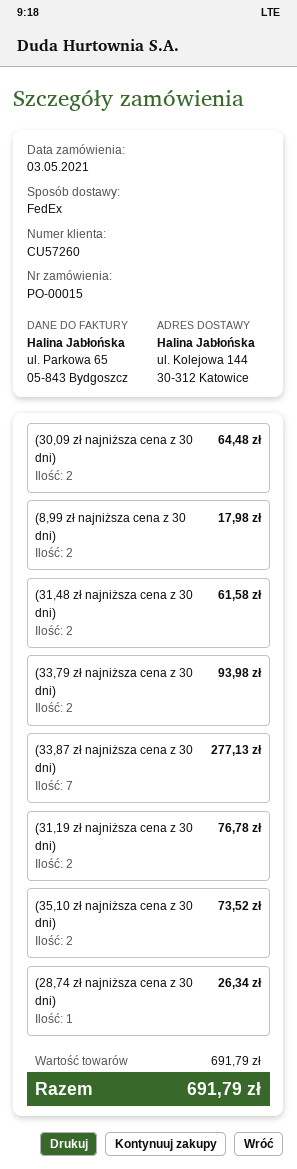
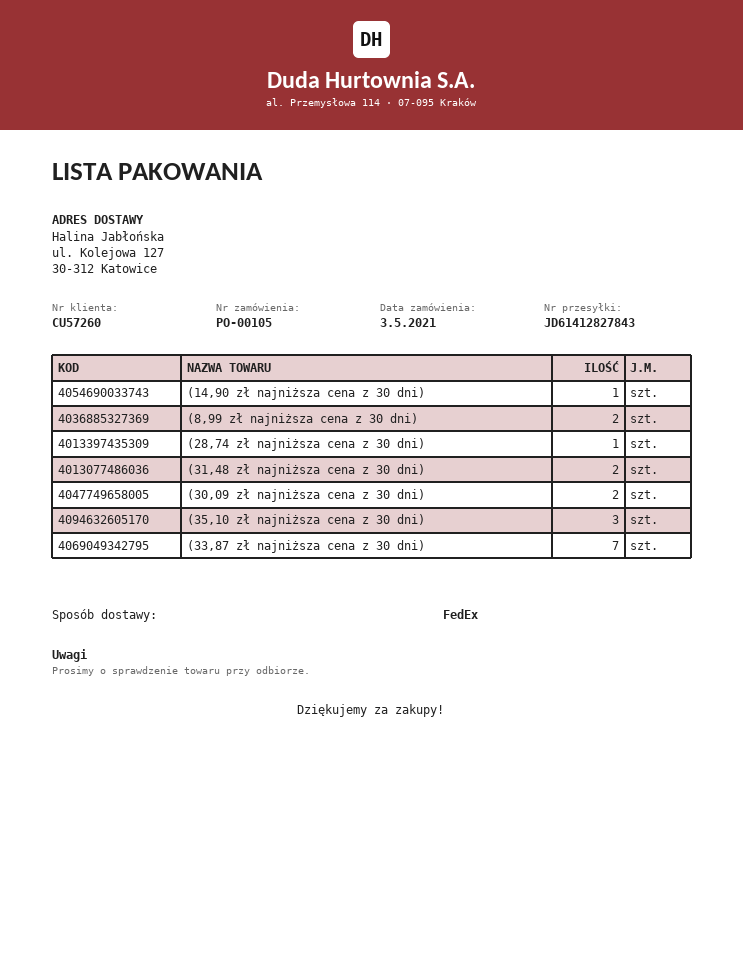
order number: PO-00015 -> PO-00105
ship to: ul. Kolejowa 144, 30-312 Katowice -> ul. Kolejowa 127, 30-312 Katowice
(33,79 zł najniższa cena z 30 dni): 2 -> none
(31,19 zł najniższa cena z 30 dni): 2 -> none
(35,10 zł najniższa cena z 30 dni): 2 -> 3
(14,90 zł najniższa cena z 30 dni): none -> 1

